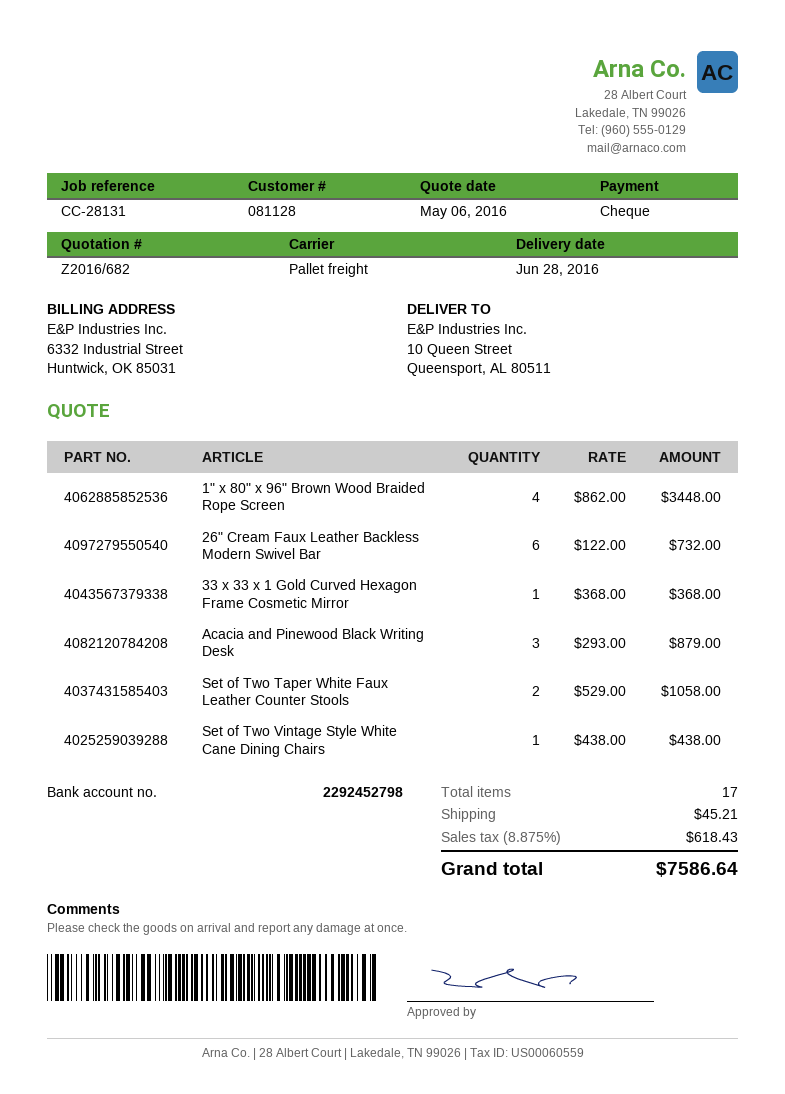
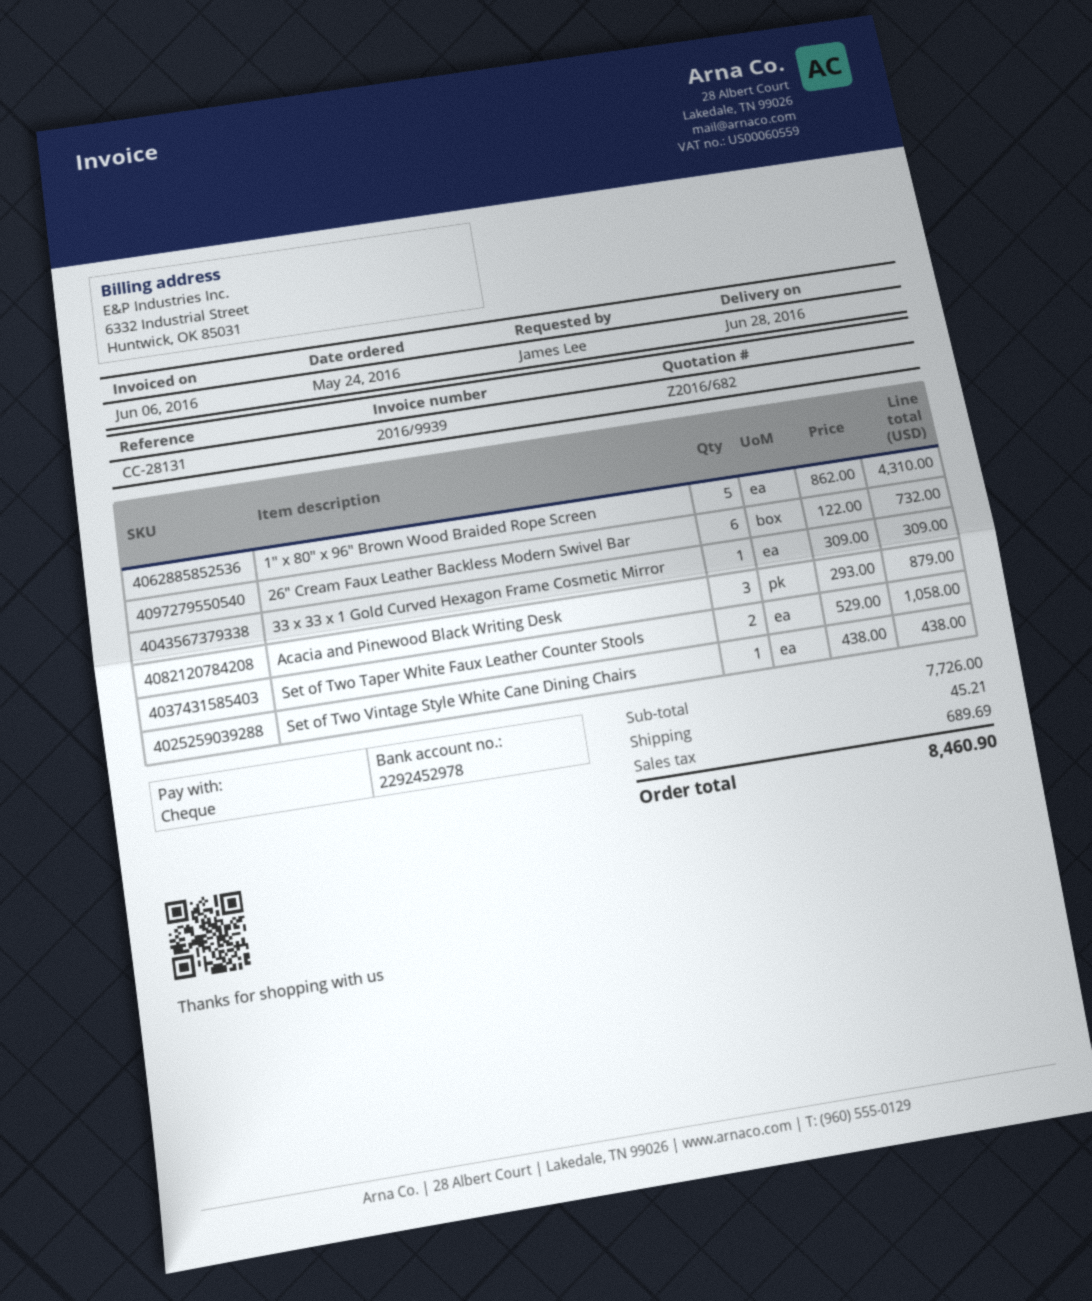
bank account: 2292452798 -> 2292452978
1" x 80" x 96" Brown Wood Braided Rope Screen: 4 x 862.00 = 3448.00 -> 5 x 862.00 = 4310.00
33 x 33 x 1 Gold Curved Hexagon Frame Cosmetic Mirror: 1 x 368.00 = 368.00 -> 1 x 309.00 = 309.00
tax: 618.43 -> 689.69
total: 7586.64 -> 8460.90

